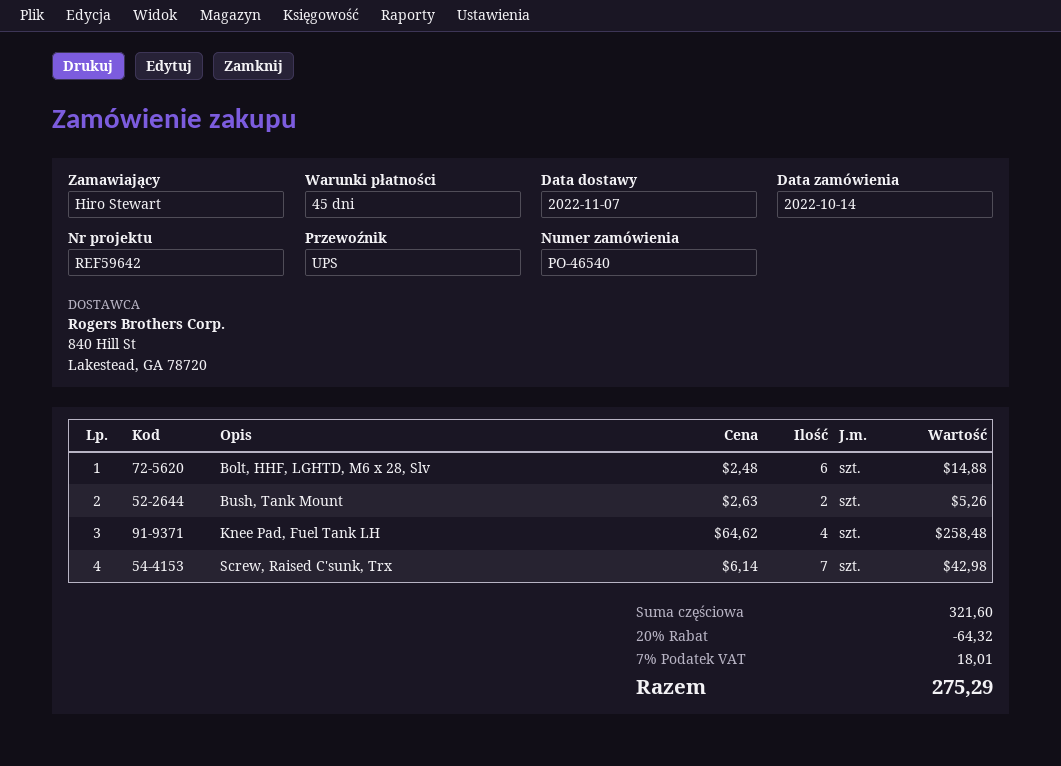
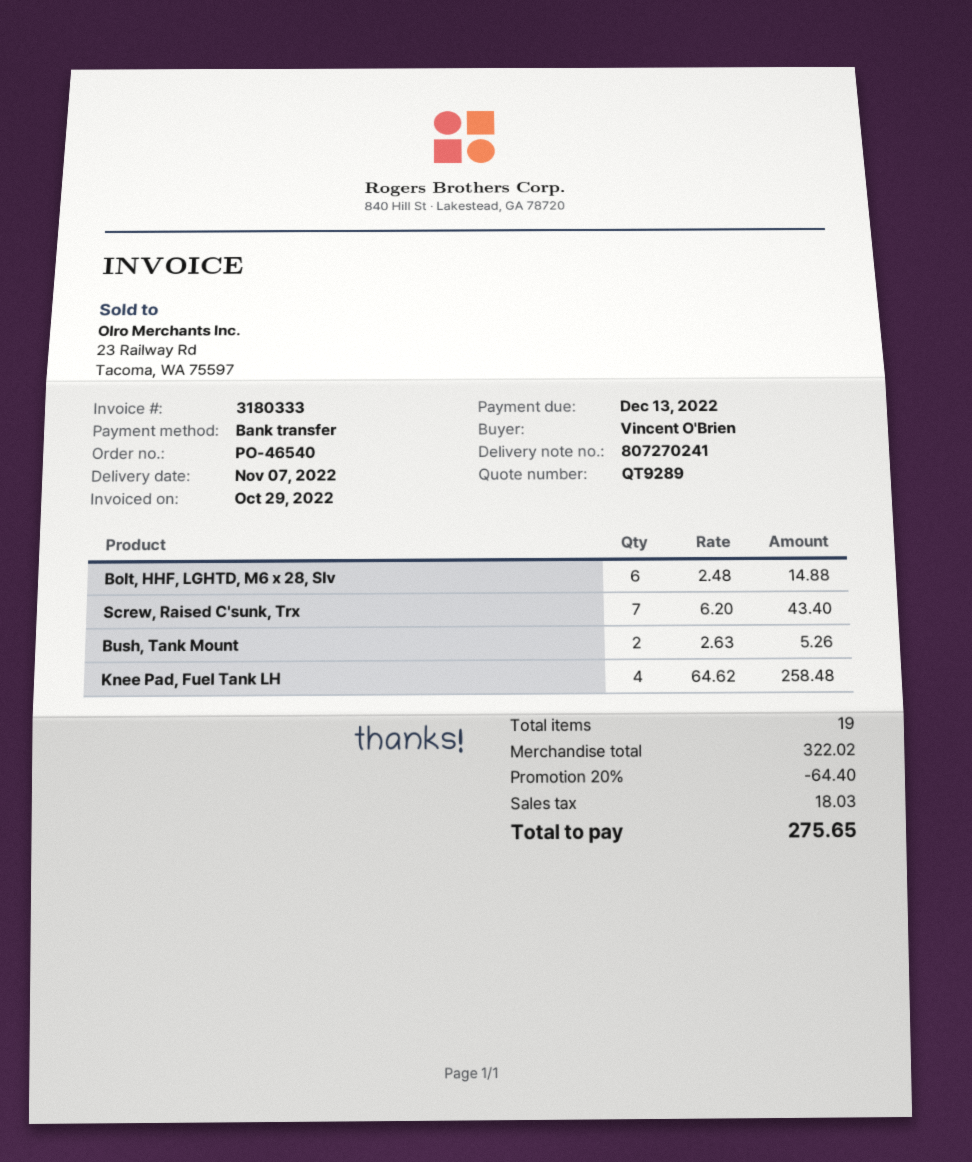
ordered by: Hiro Stewart -> Vincent O'Brien
Screw, Raised C'sunk, Trx: 7 x 6.14 = 42.98 -> 7 x 6.20 = 43.40
subtotal: 321.60 -> 322.02
discount: 20% = 64.32 -> 20% = 64.40
tax: 18.01 -> 18.03
total: 275.29 -> 275.65

